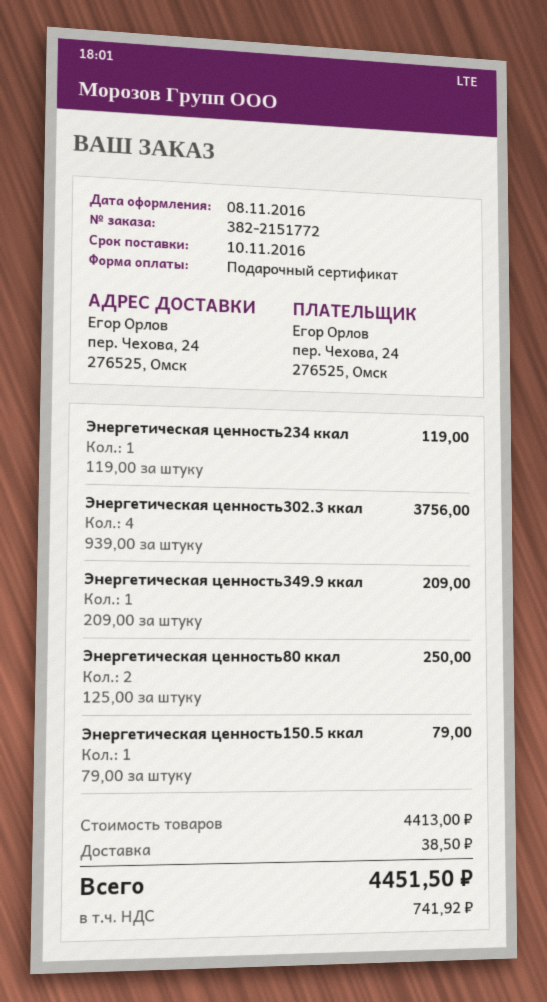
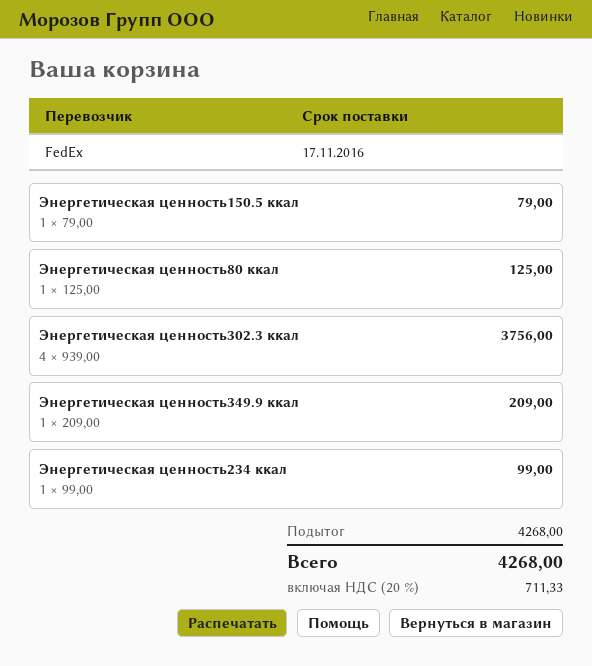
delivery date: 2016-11-10 -> 2016-11-17
Энергетическая ценность234 ккал: 1 x 119.00 = 119.00 -> 1 x 99.00 = 99.00
Энергетическая ценность80 ккал: 2 x 125.00 = 250.00 -> 1 x 125.00 = 125.00
subtotal: 4413.00 -> 4268.00
shipping: 38.50 -> none
tax: 741.92 -> 711.33
total: 4451.50 -> 4268.00

